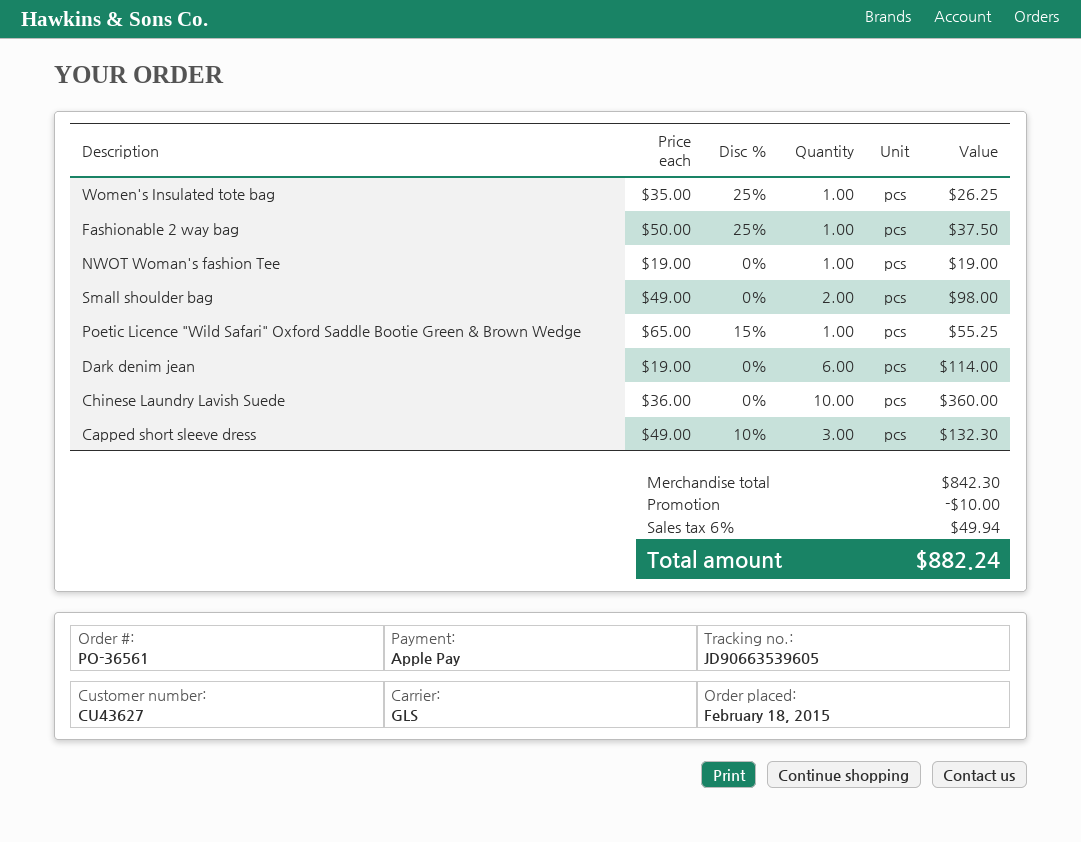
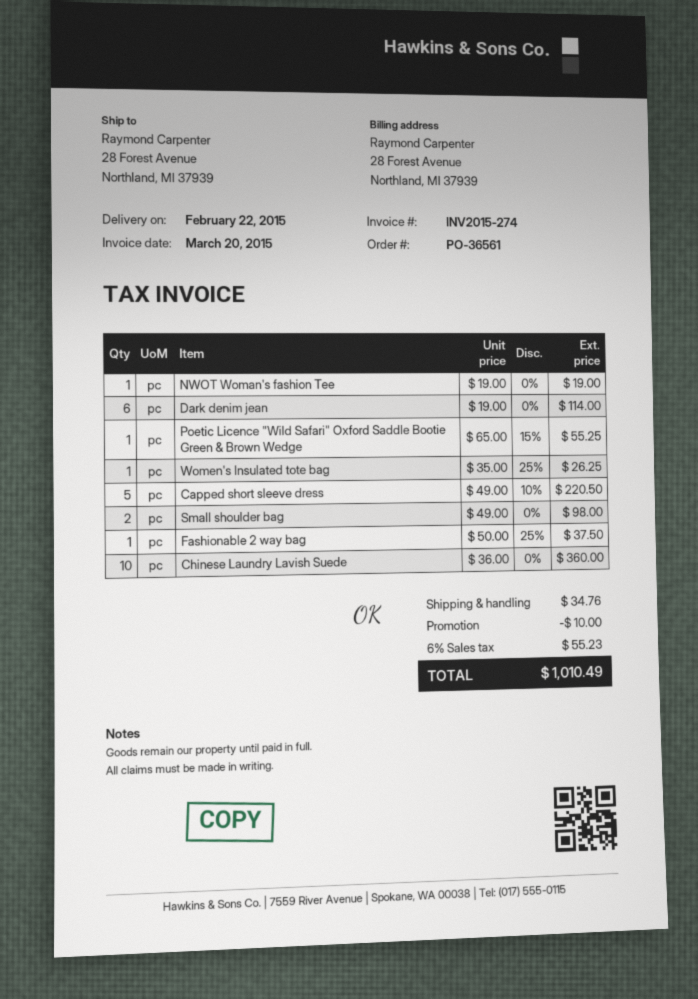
Capped short sleeve dress: 3 x 49.00 - 10% = 132.30 -> 5 x 49.00 - 10% = 220.50
shipping: none -> 34.76
tax: 6% = 49.94 -> 6% = 55.23
total: 882.24 -> 1010.49

